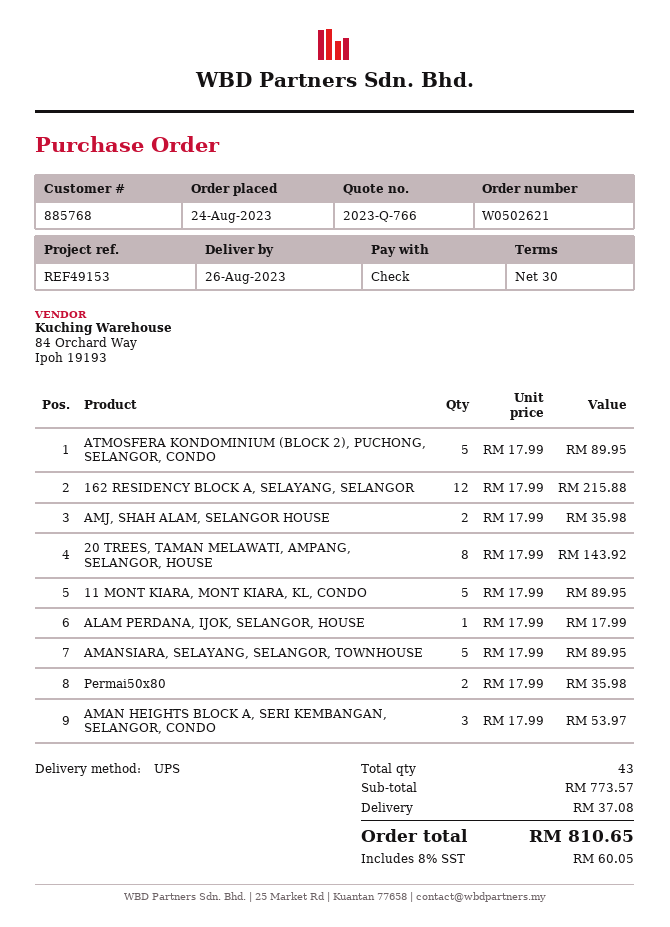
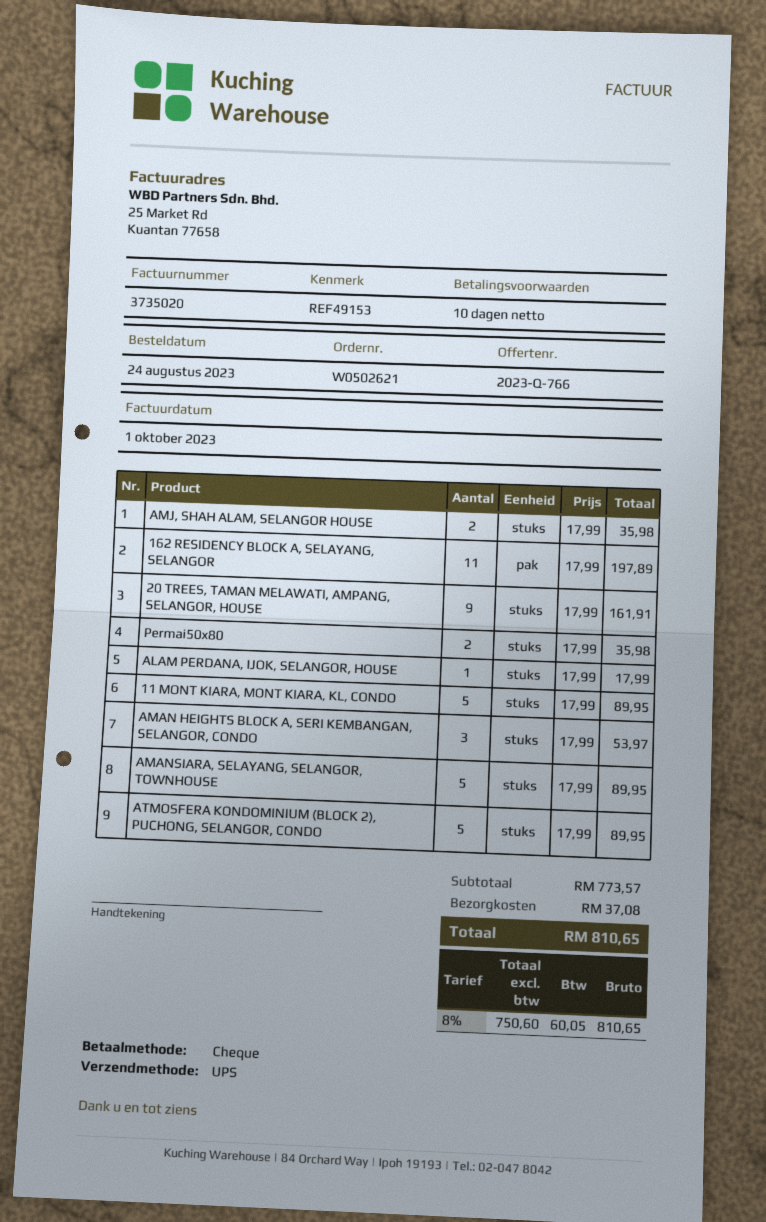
payment terms: 30 days -> 10 days
162 RESIDENCY BLOCK A, SELAYANG, SELANGOR: 12 x 17.99 = 215.88 -> 11 x 17.99 = 197.89
20 TREES, TAMAN MELAWATI, AMPANG, SELANGOR, HOUSE: 8 x 17.99 = 143.92 -> 9 x 17.99 = 161.91

